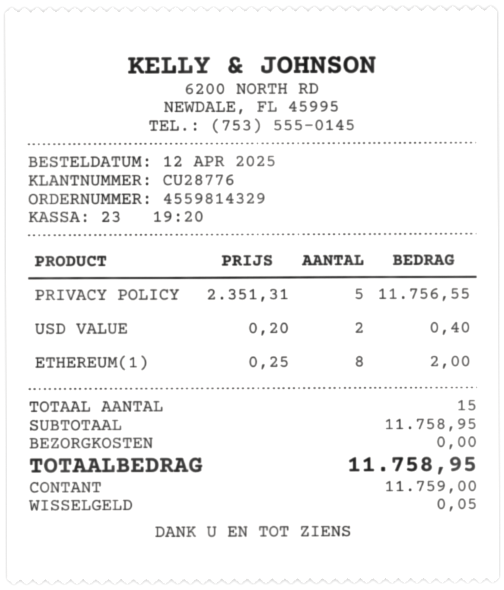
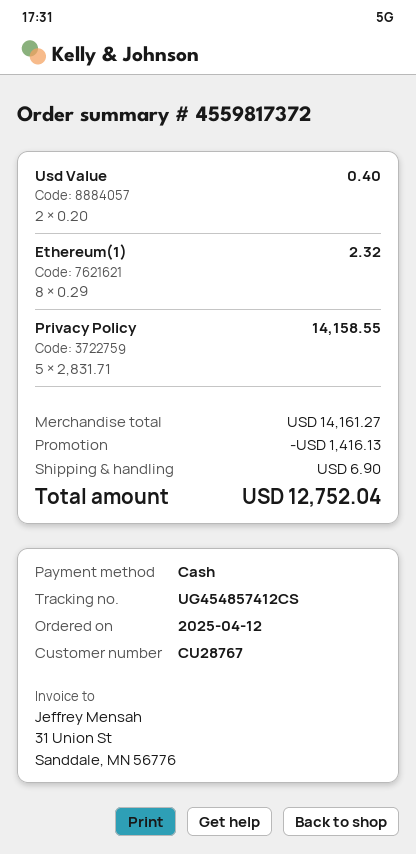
order number: 4559814329 -> 4559817372
customer number: CU28776 -> CU28767
PRIVACY POLICY: 5 x 2351.31 = 11756.55 -> 5 x 2831.71 = 14158.55
ETHEREUM(1): 8 x 0.25 = 2.00 -> 8 x 0.29 = 2.32
subtotal: 11758.95 -> 14161.27
discount: none -> 1416.13
shipping: 0.00 -> 6.90
total: 11758.95 -> 12752.04

